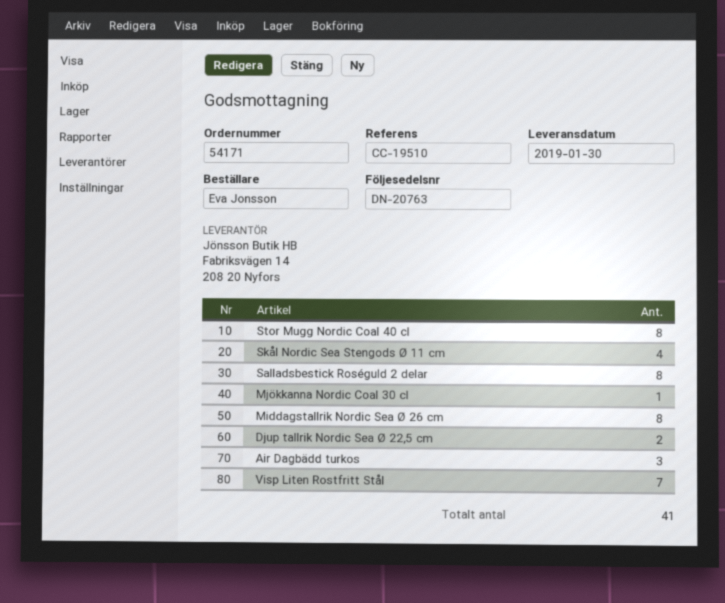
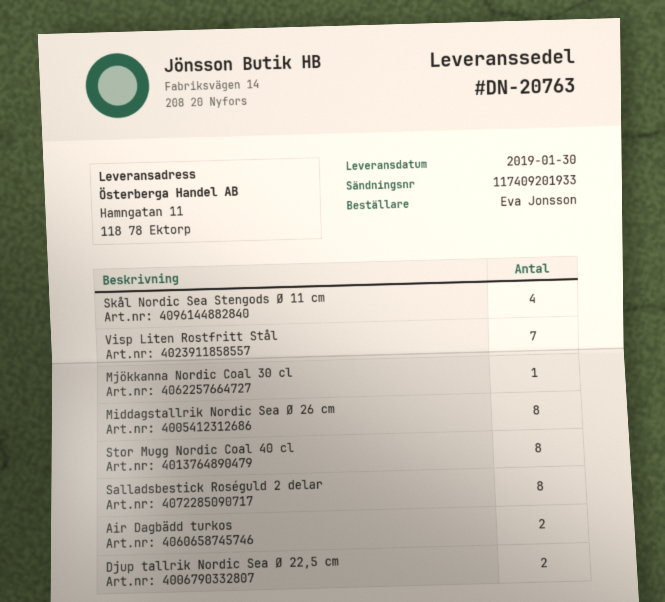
Air Dagbädd turkos: 3 -> 2

